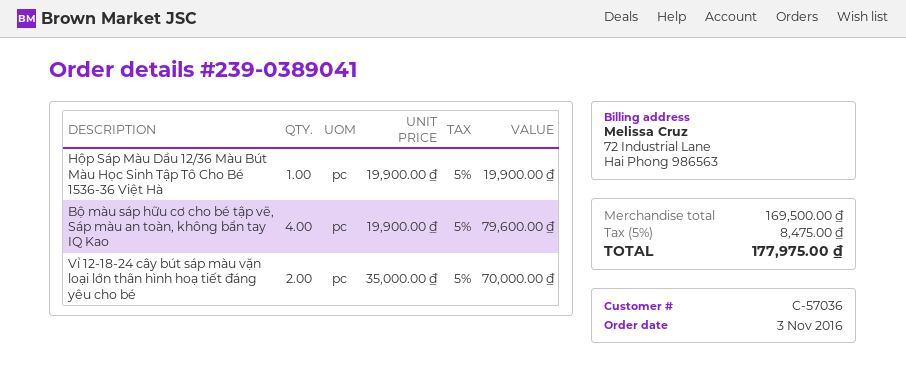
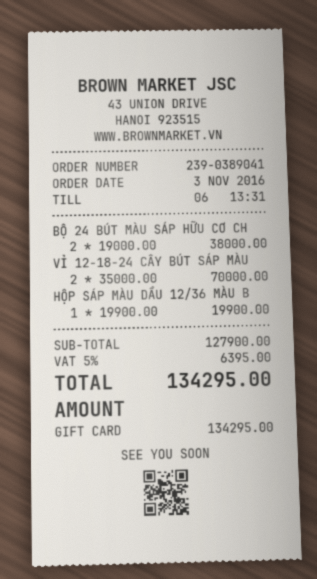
Bộ màu sáp hữu cơ cho bé tập vẽ, Sáp màu an toàn, không bẩn tay IQ Kao: 4 x 19900.00 = 79600.00 -> none
BỘ 24 BÚT MÀU SÁP HỮU CƠ CH: none -> 2 x 19000.00 = 38000.00
subtotal: 169500.00 -> 127900.00
tax: 5% = 8475.00 -> 5% = 6395.00
total: 177975.00 -> 134295.00

